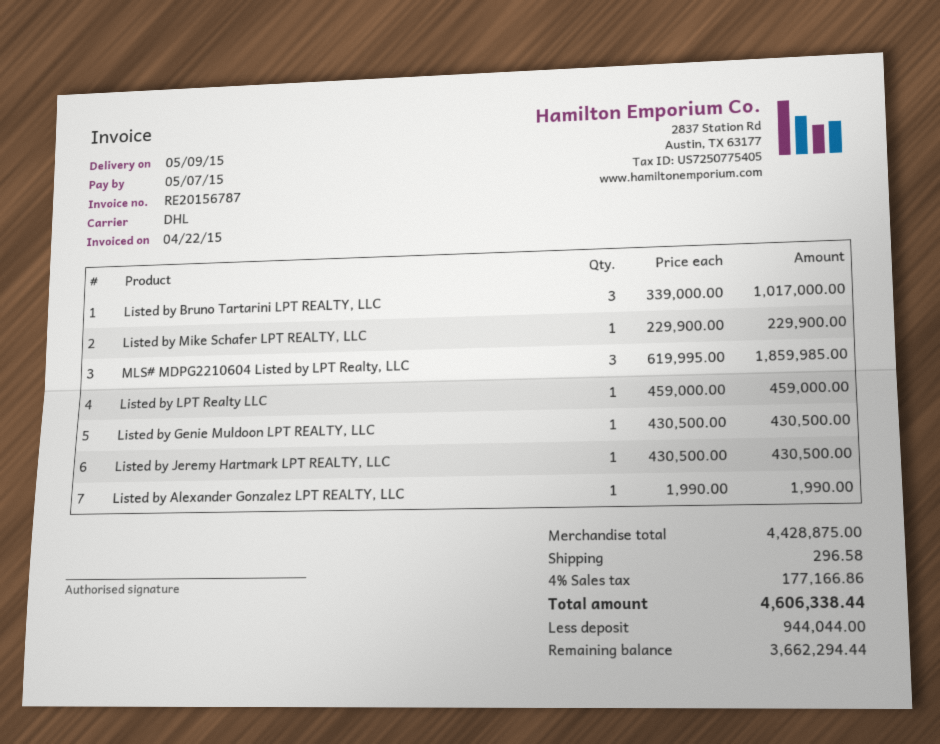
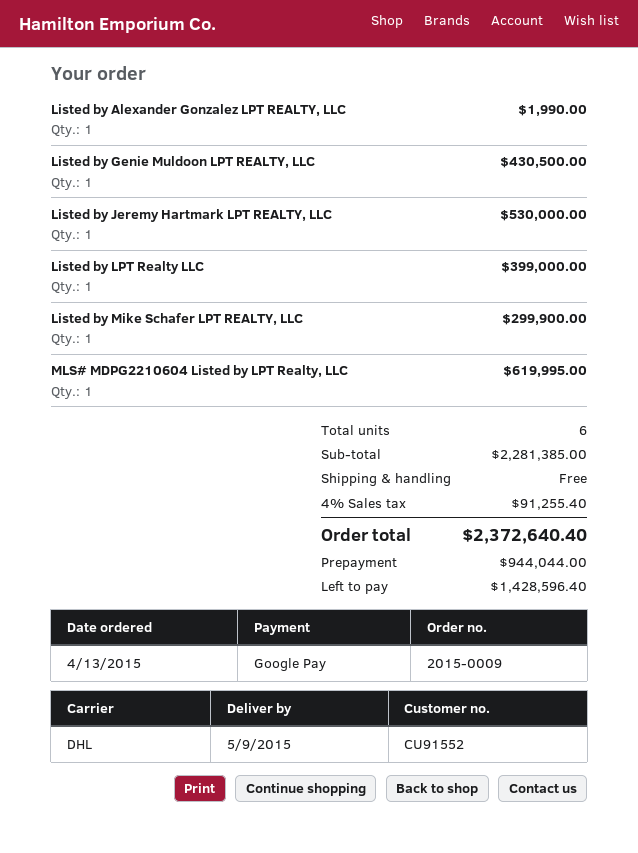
Listed by Bruno Tartarini LPT REALTY, LLC: 3 for 1017000.00 -> none
Listed by Mike Schafer LPT REALTY, LLC: 1 for 229900.00 -> 1 for 299900.00
MLS# MDPG2210604 Listed by LPT Realty, LLC: 3 for 1859985.00 -> 1 for 619995.00
Listed by LPT Realty LLC: 1 for 459000.00 -> 1 for 399000.00
Listed by Jeremy Hartmark LPT REALTY, LLC: 1 for 430500.00 -> 1 for 530000.00
subtotal: 4428875.00 -> 2281385.00
shipping: 296.58 -> 0.00
tax: 4% = 177166.86 -> 4% = 91255.40
total: 4606338.44 -> 2372640.40
balance: 3662294.44 -> 1428596.40

